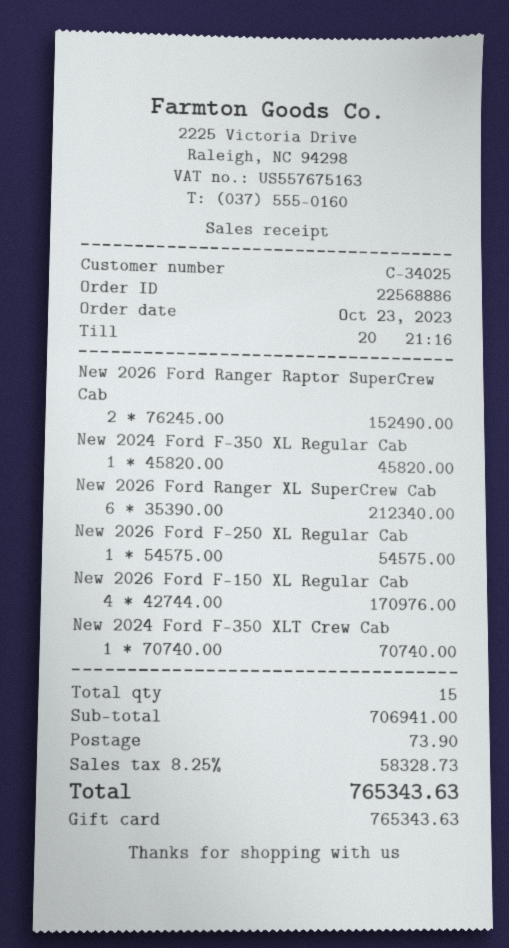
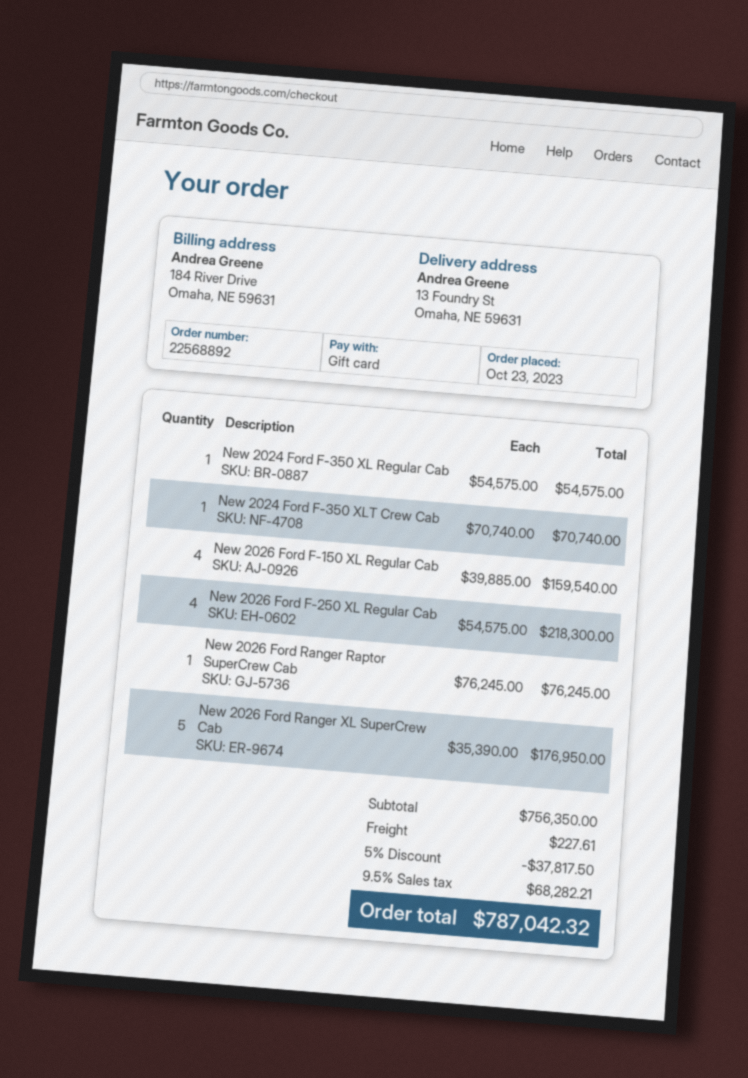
order number: 22568886 -> 22568892
New 2026 Ford Ranger Raptor SuperCrew Cab: 2 x 76245.00 = 152490.00 -> 1 x 76245.00 = 76245.00
New 2024 Ford F-350 XL Regular Cab: 1 x 45820.00 = 45820.00 -> 1 x 54575.00 = 54575.00
New 2026 Ford Ranger XL SuperCrew Cab: 6 x 35390.00 = 212340.00 -> 5 x 35390.00 = 176950.00
New 2026 Ford F-250 XL Regular Cab: 1 x 54575.00 = 54575.00 -> 4 x 54575.00 = 218300.00
New 2026 Ford F-150 XL Regular Cab: 4 x 42744.00 = 170976.00 -> 4 x 39885.00 = 159540.00
subtotal: 706941.00 -> 756350.00
discount: none -> 5% = 37817.50
shipping: 73.90 -> 227.61
tax: 8.25% = 58328.73 -> 9.5% = 68282.21
total: 765343.63 -> 787042.32

